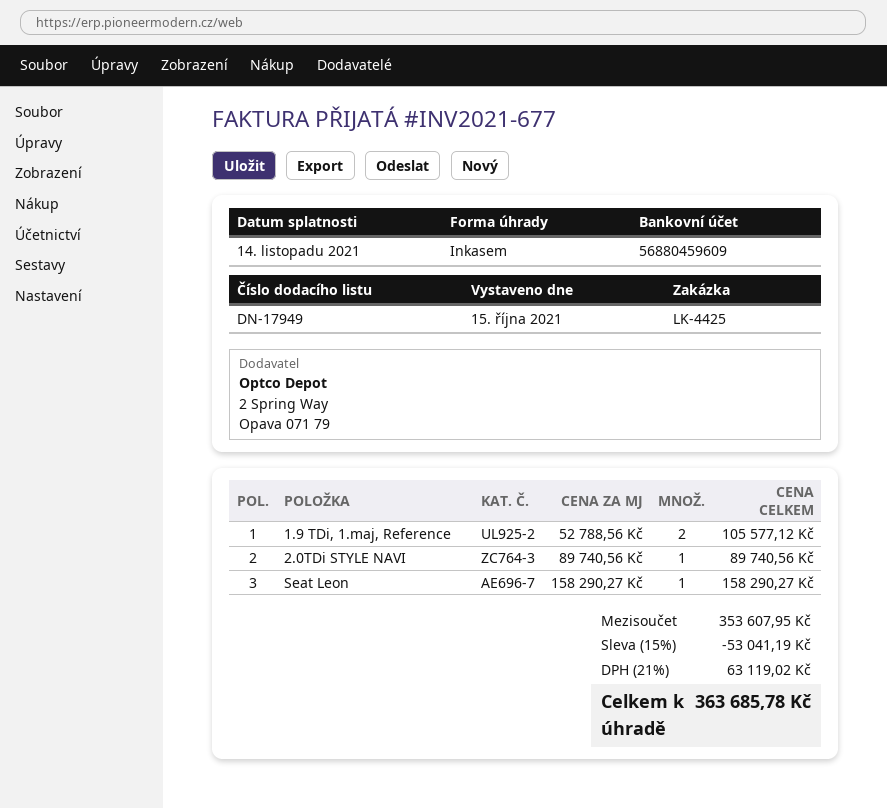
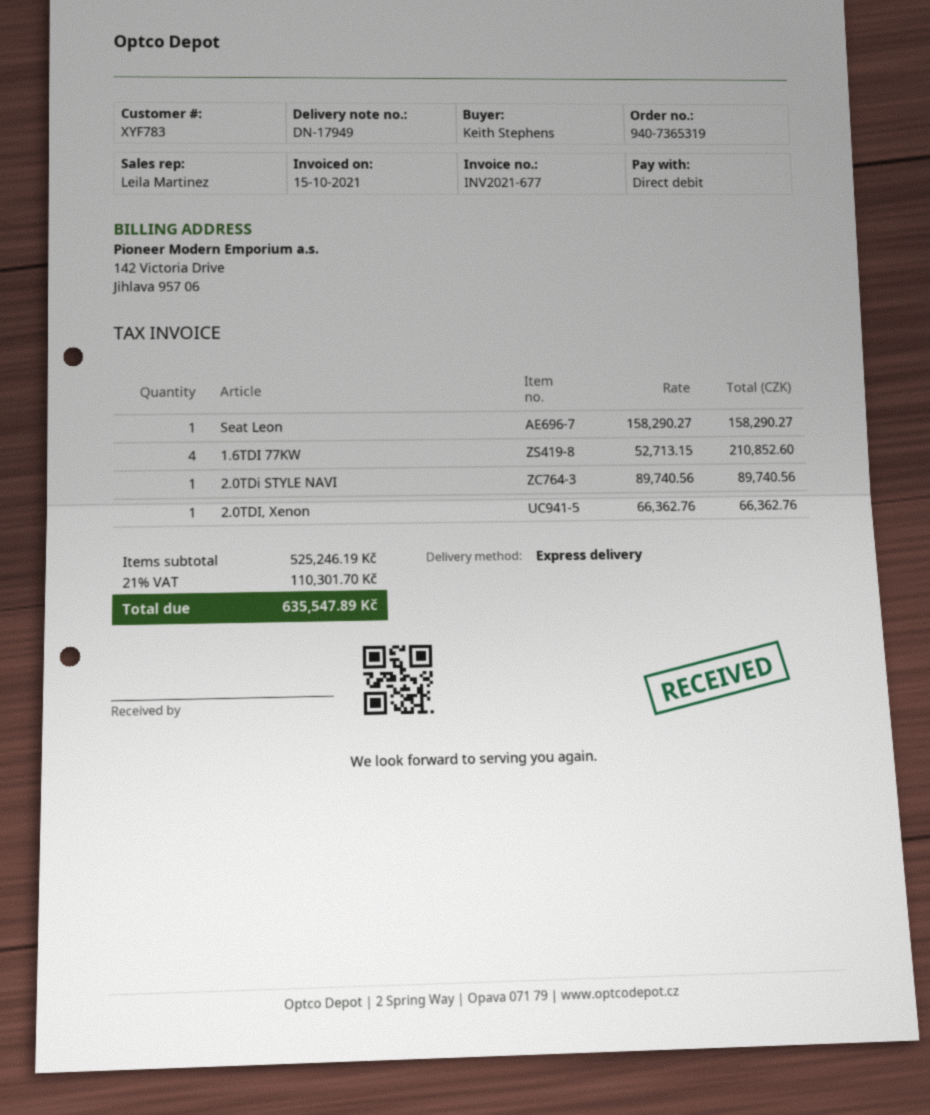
1.9 TDi, 1.maj, Reference: 2 x 52788.56 = 105577.12 -> none
1.6TDI 77KW: none -> 4 x 52713.15 = 210852.60
2.0TDI, Xenon: none -> 1 x 66362.76 = 66362.76
subtotal: 353607.95 -> 525246.19
discount: 15% = 53041.19 -> none
tax: 21% = 63119.02 -> 21% = 110301.70
total: 363685.78 -> 635547.89

